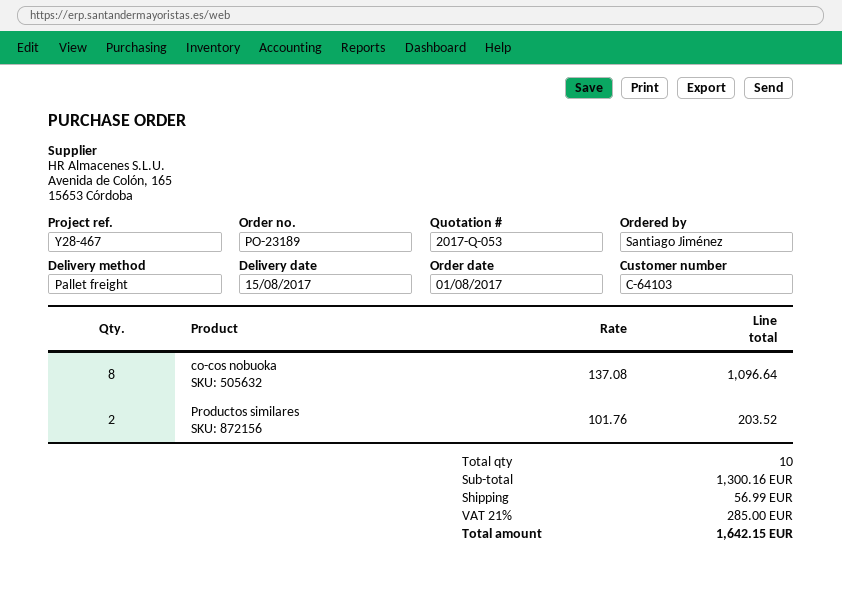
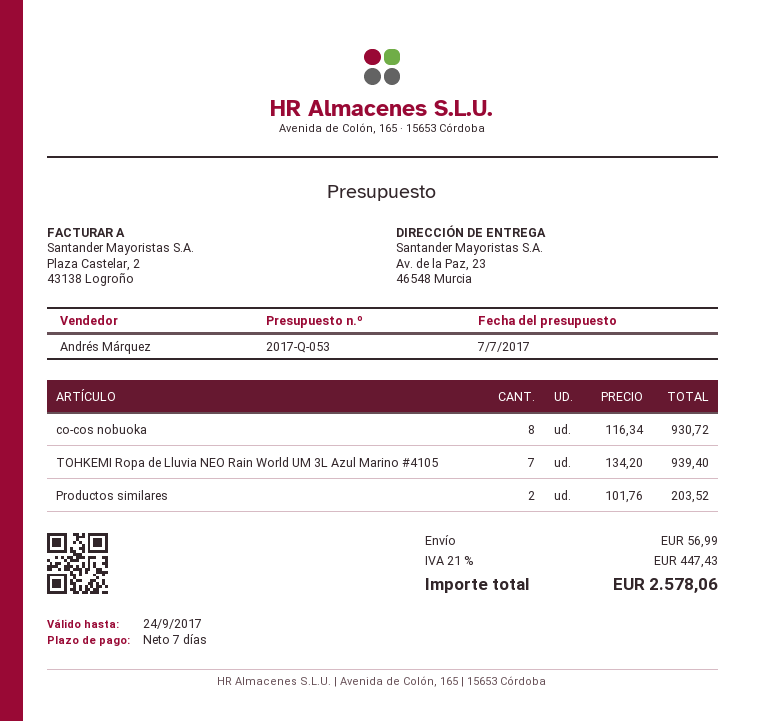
co-cos nobuoka: 8 x 137.08 = 1096.64 -> 8 x 116.34 = 930.72
TOHKEMI Ropa de Lluvia NEO Rain World UM 3L Azul Marino #4105: none -> 7 x 134.20 = 939.40
tax: 21% = 285.00 -> 21% = 447.43
total: 1642.15 -> 2578.06

